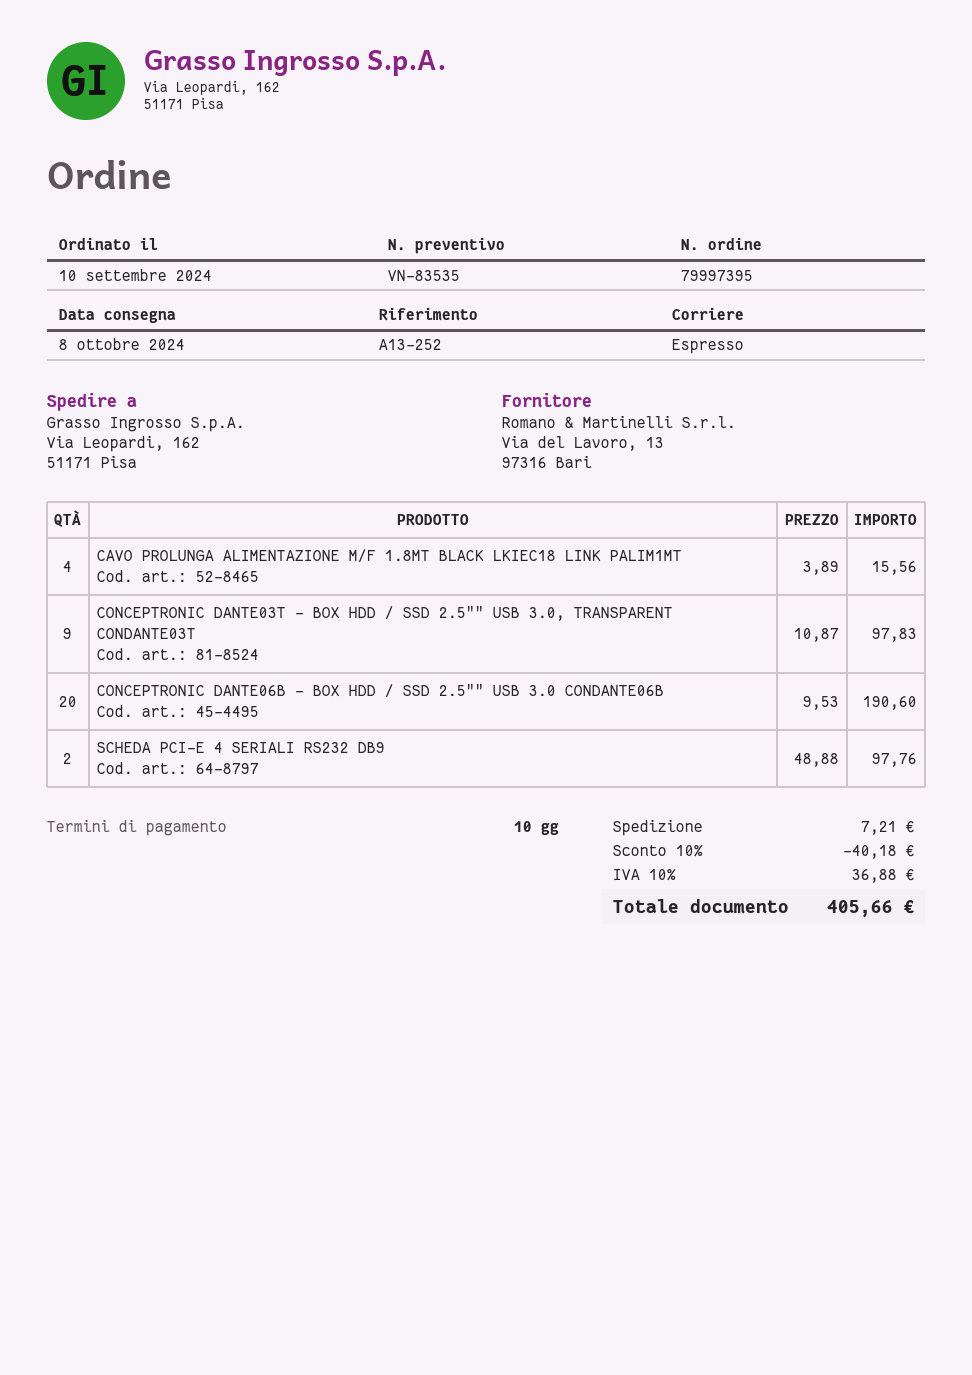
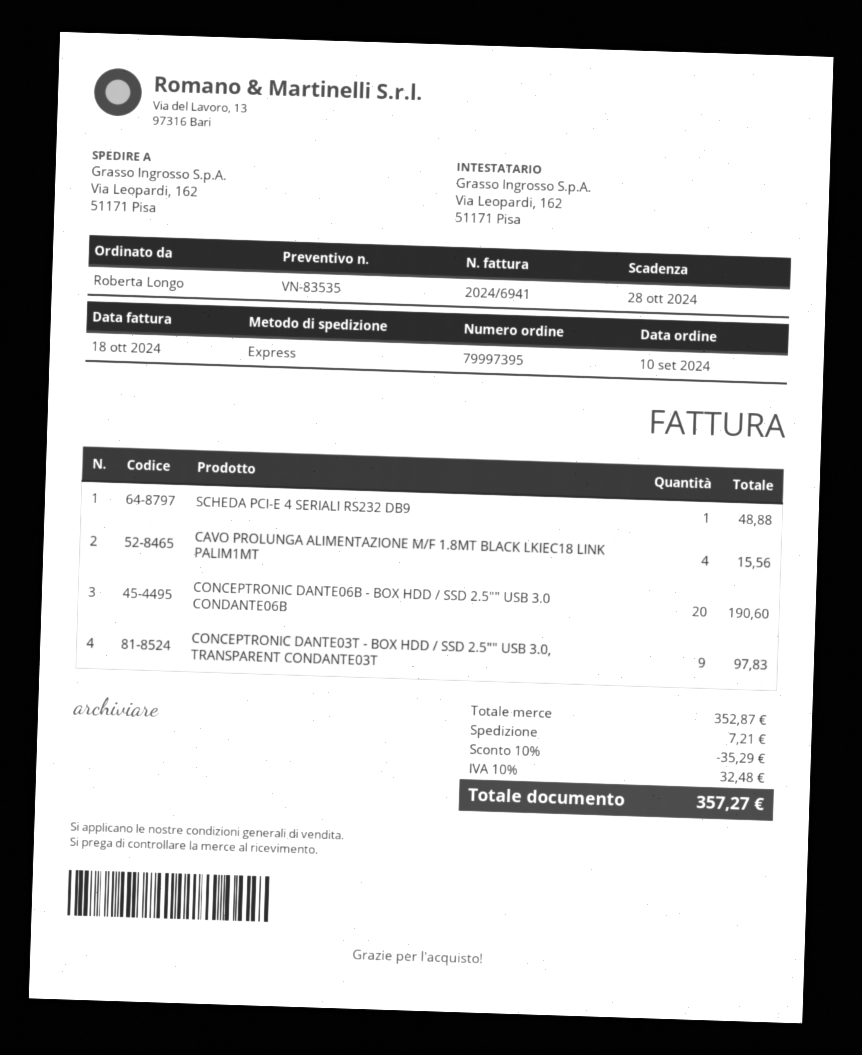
SCHEDA PCI-E 4 SERIALI RS232 DB9: 2 for 97.76 -> 1 for 48.88
discount: 10% = 40.18 -> 10% = 35.29
tax: 10% = 36.88 -> 10% = 32.48
total: 405.66 -> 357.27

